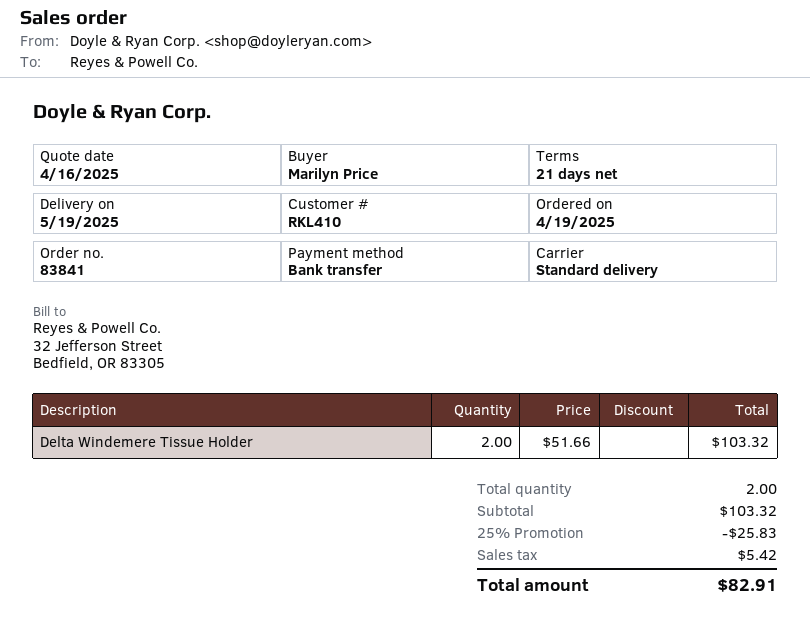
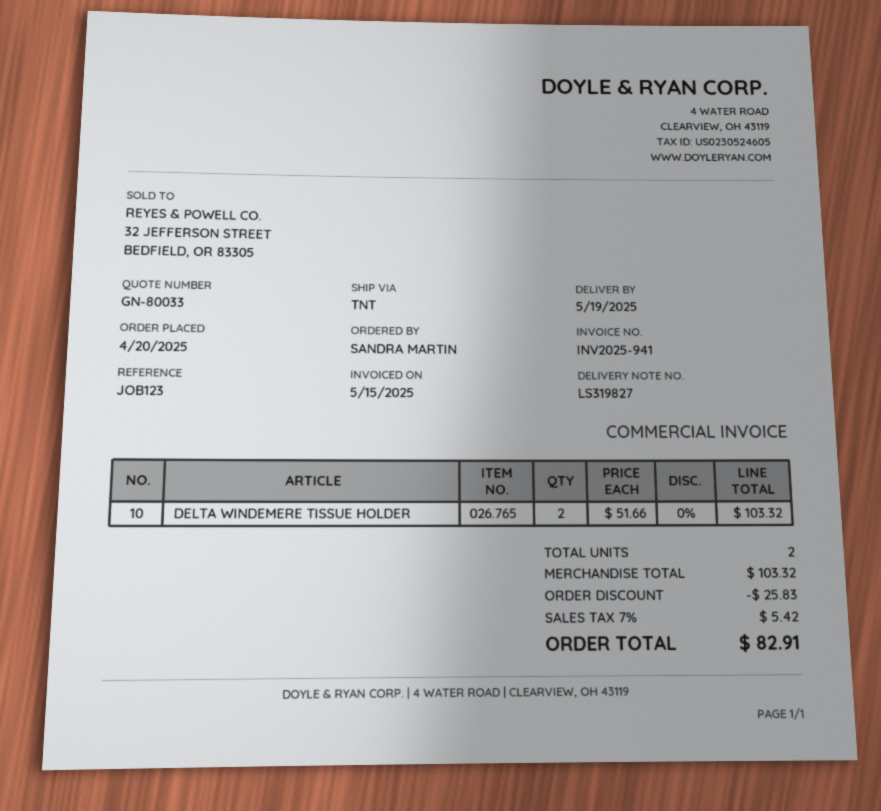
order date: 2025-04-19 -> 2025-04-20
ordered by: Marilyn Price -> SANDRA MARTIN
shipping method: standard -> TNT

